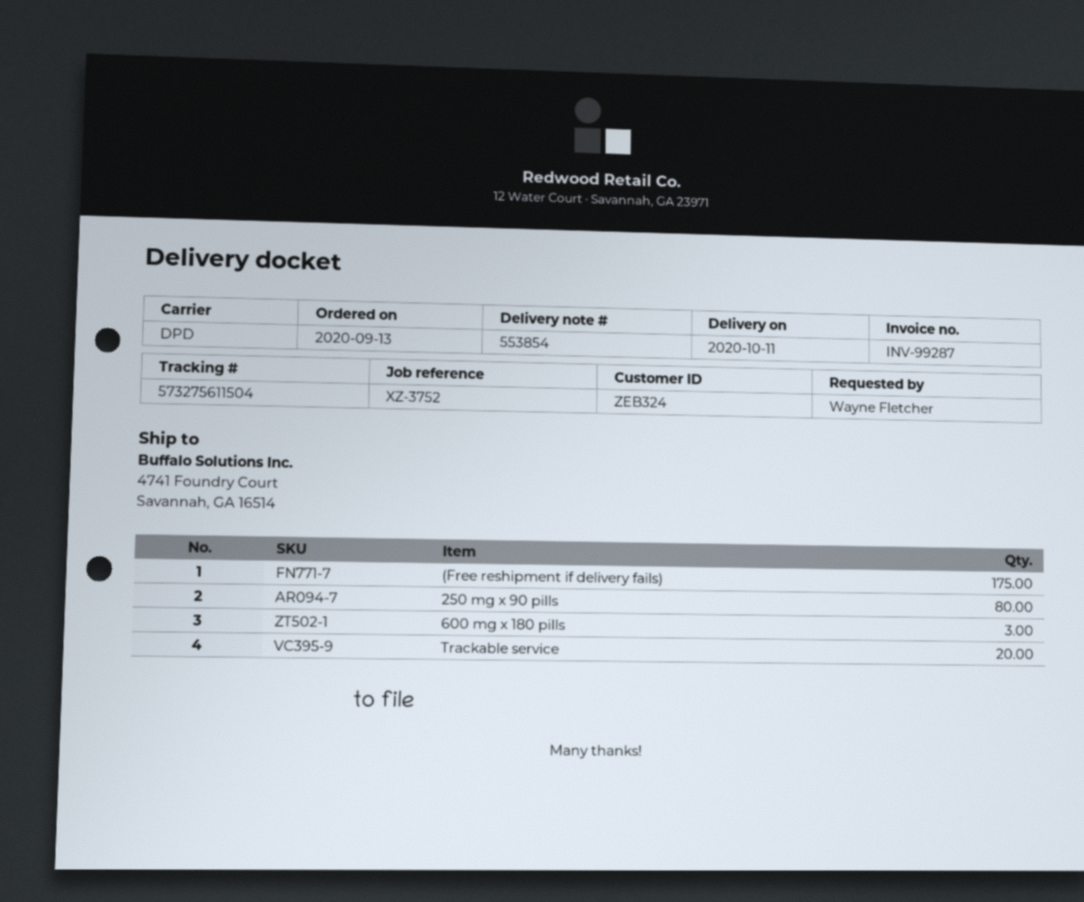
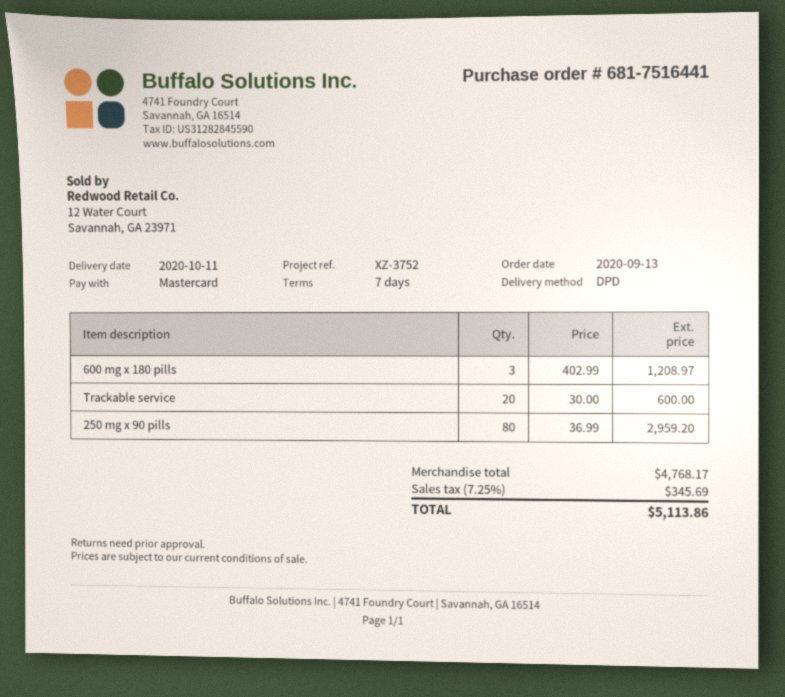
(Free reshipment if delivery fails): 175 -> none

